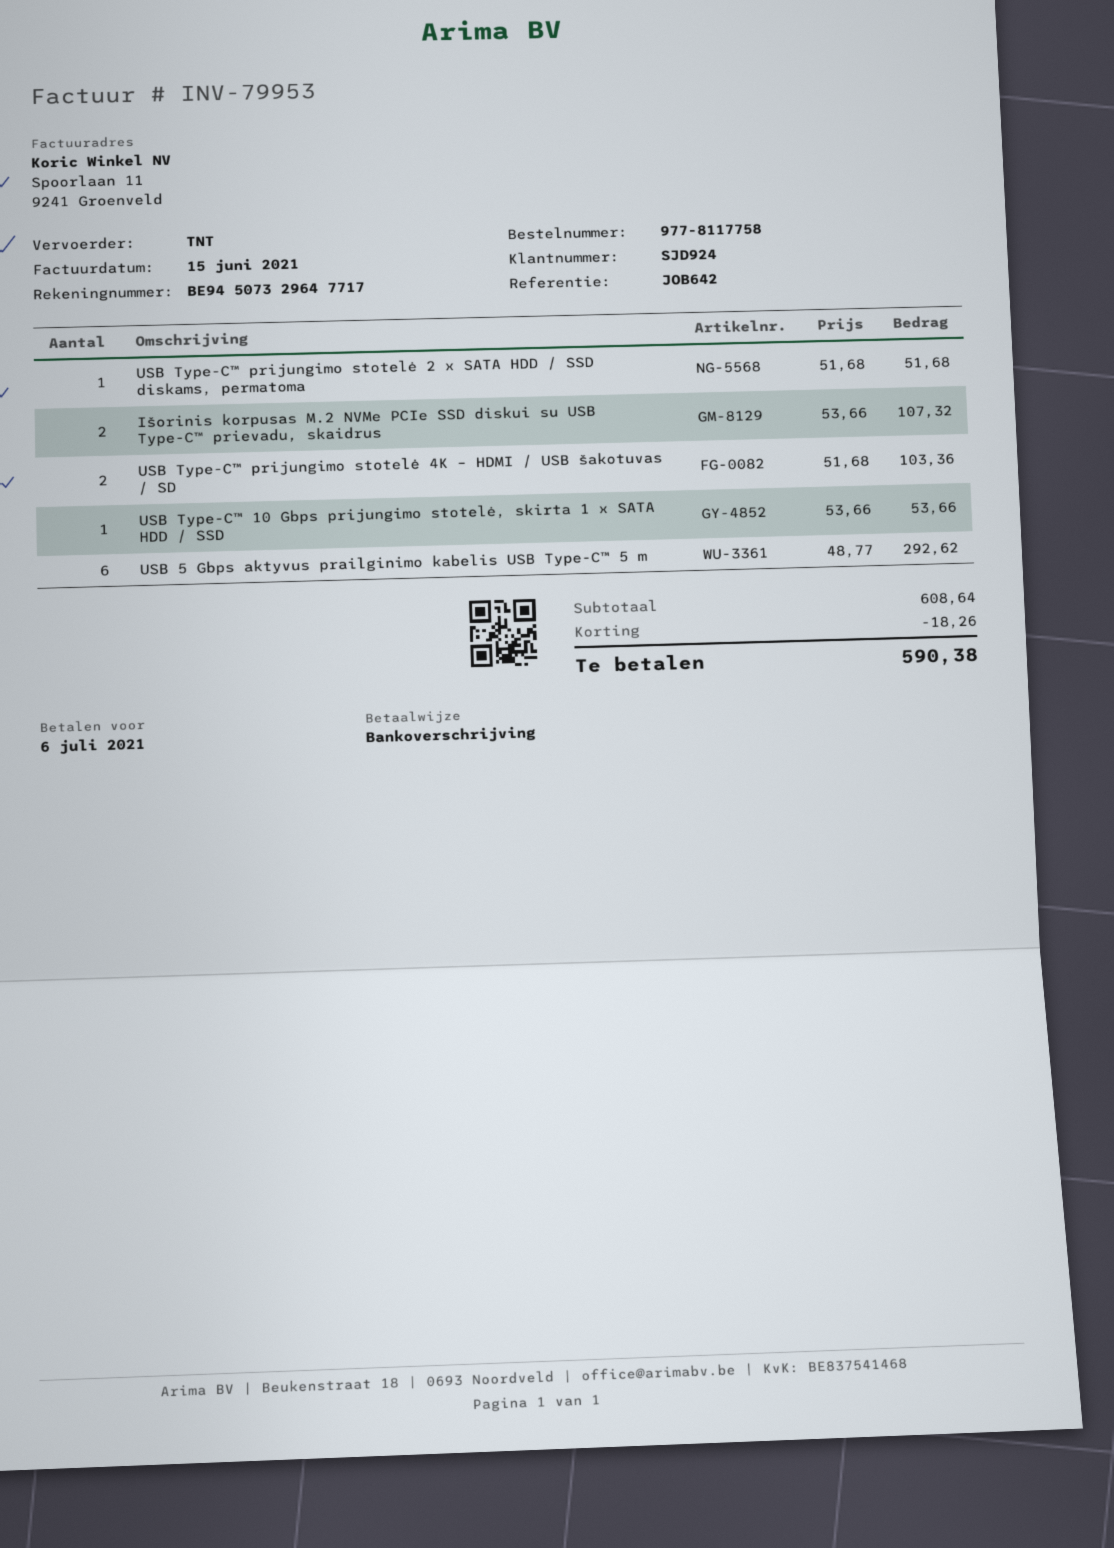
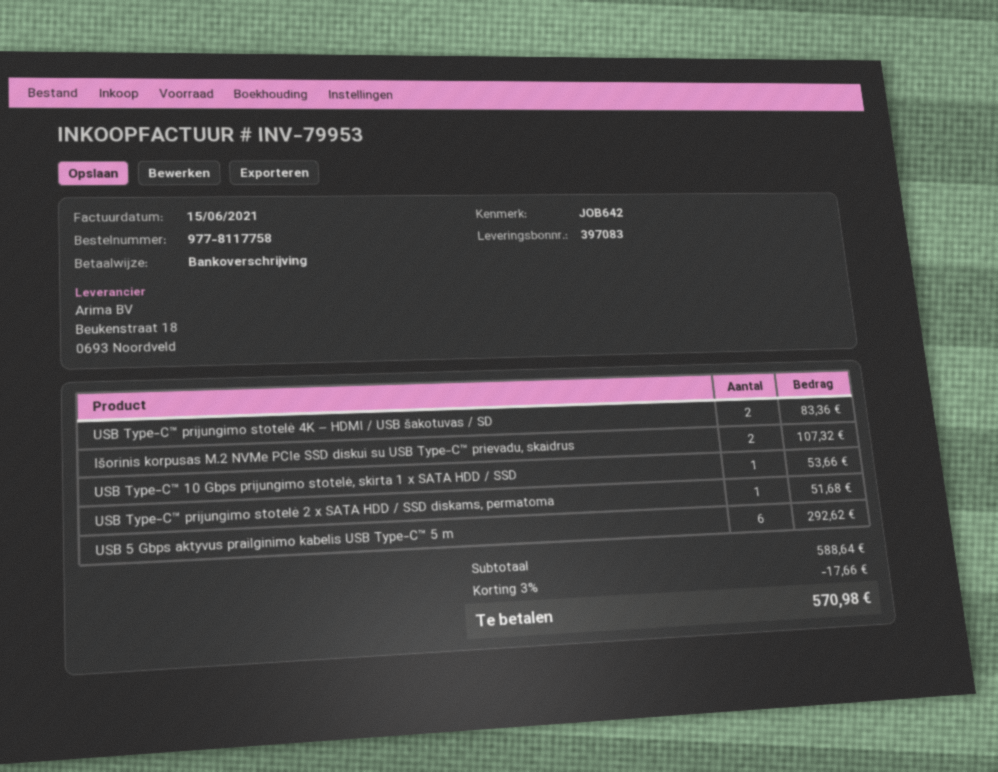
USB Type-C™ prijungimo stotelė 4K – HDMI / USB šakotuvas / SD: 2 for 103.36 -> 2 for 83.36
subtotal: 608.64 -> 588.64
discount: 18.26 -> 17.66
total: 590.38 -> 570.98

